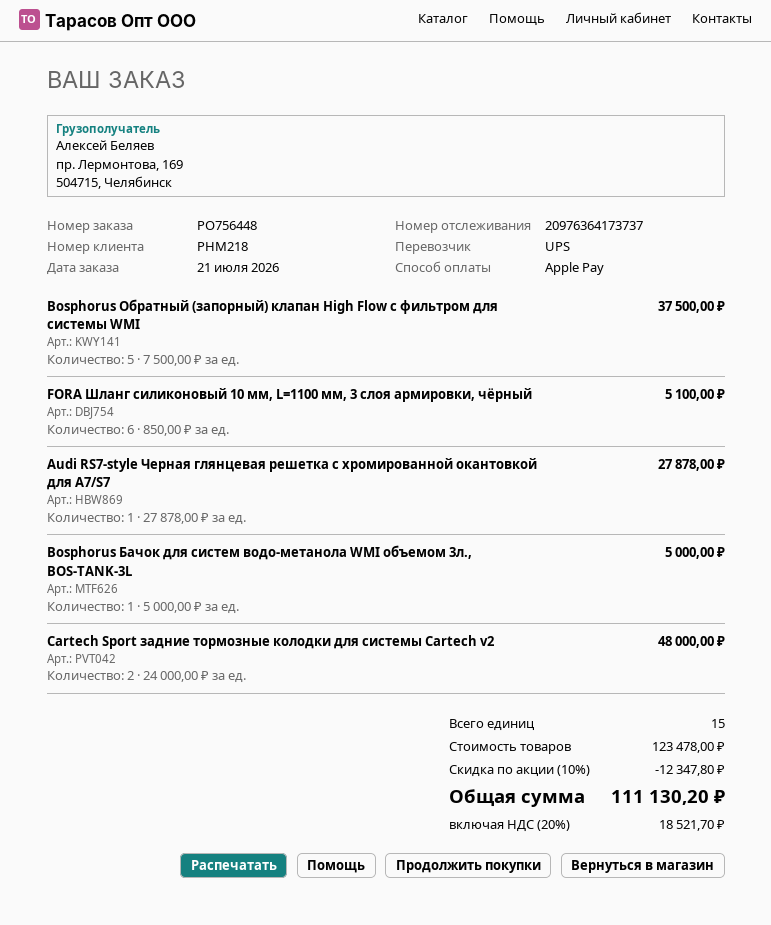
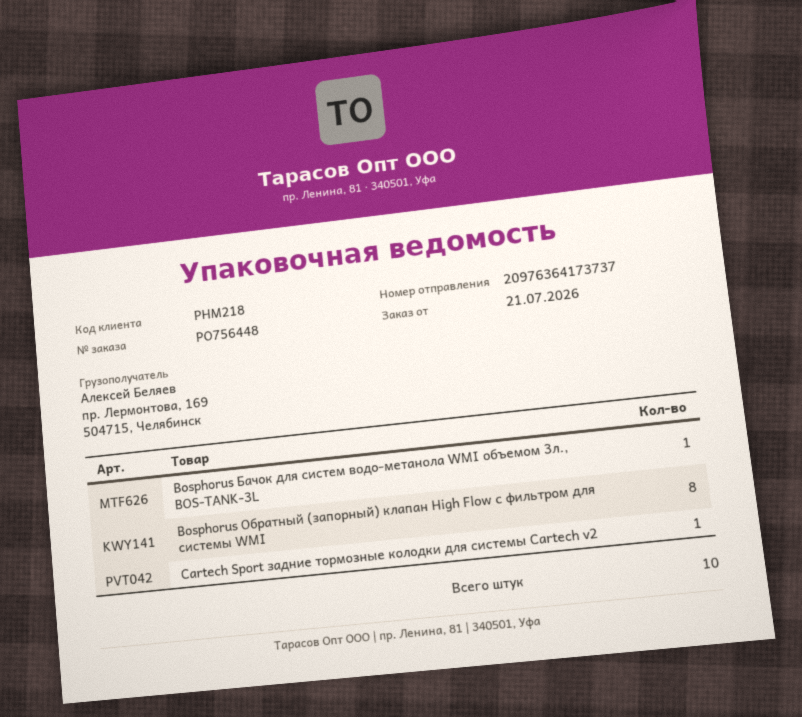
Bosphorus Обратный (запорный) клапан High Flow с фильтром для системы WMI: 5 -> 8
FORA Шланг силиконовый 10 мм, L=1100 мм, 3 слоя армировки, чёрный: 6 -> none
Audi RS7-style Черная глянцевая решетка c хромированной окантовкой для A7/S7: 1 -> none
Cartech Sport задние тормозные колодки для системы Cartech v2: 2 -> 1
total quantity: 15 -> 10

